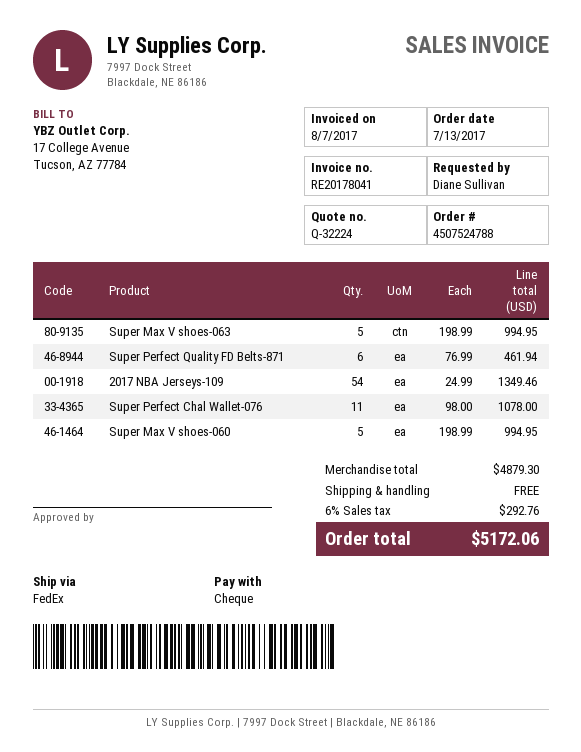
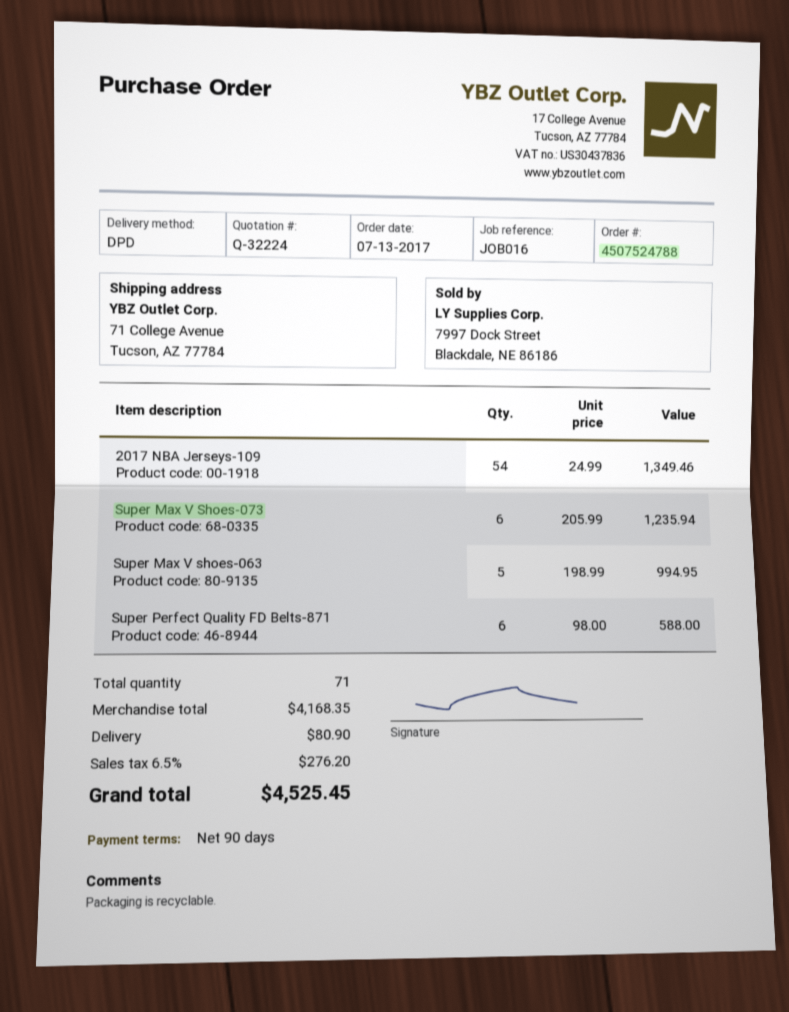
shipping method: FedEx -> DPD
Super Perfect Quality FD Belts-871: 6 x 76.99 = 461.94 -> 6 x 98.00 = 588.00
Super Perfect Chal Wallet-076: 11 x 98.00 = 1078.00 -> none
Super Max V shoes-060: 5 x 198.99 = 994.95 -> none
Super Max V Shoes-073: none -> 6 x 205.99 = 1235.94
subtotal: 4879.30 -> 4168.35
shipping: 0.00 -> 80.90
tax: 6% = 292.76 -> 6.5% = 276.20
total: 5172.06 -> 4525.45

